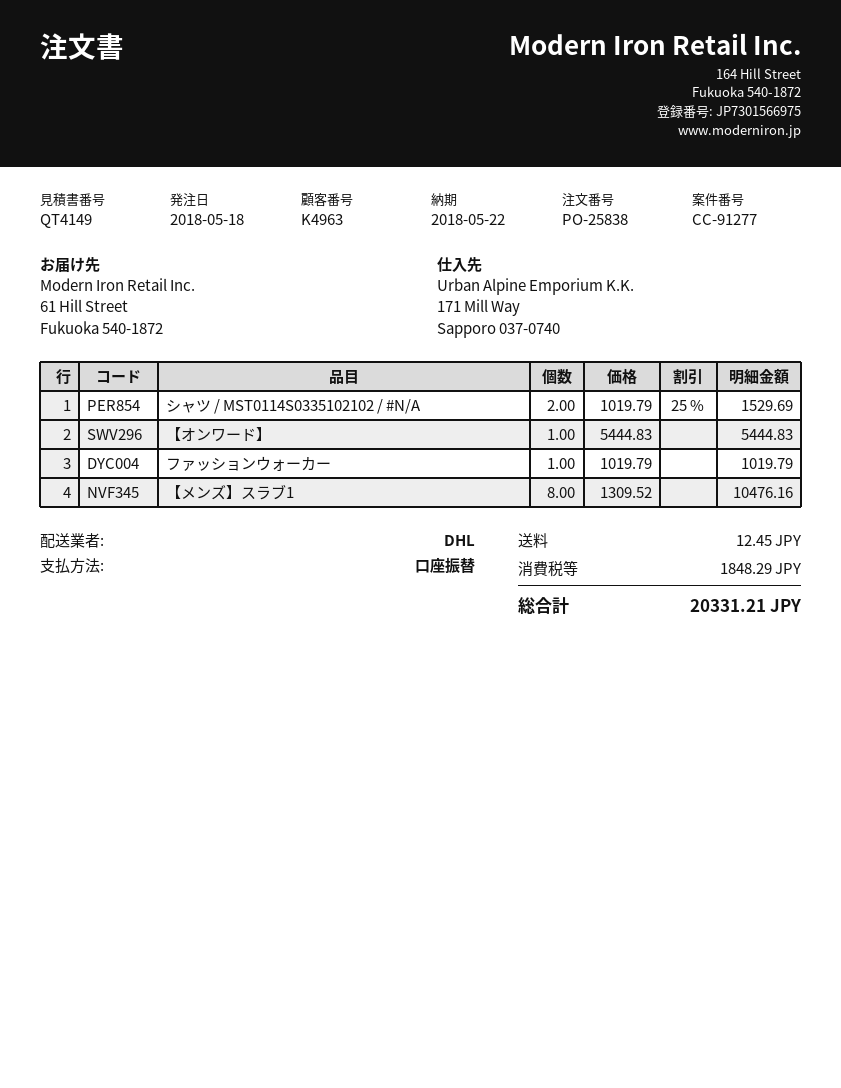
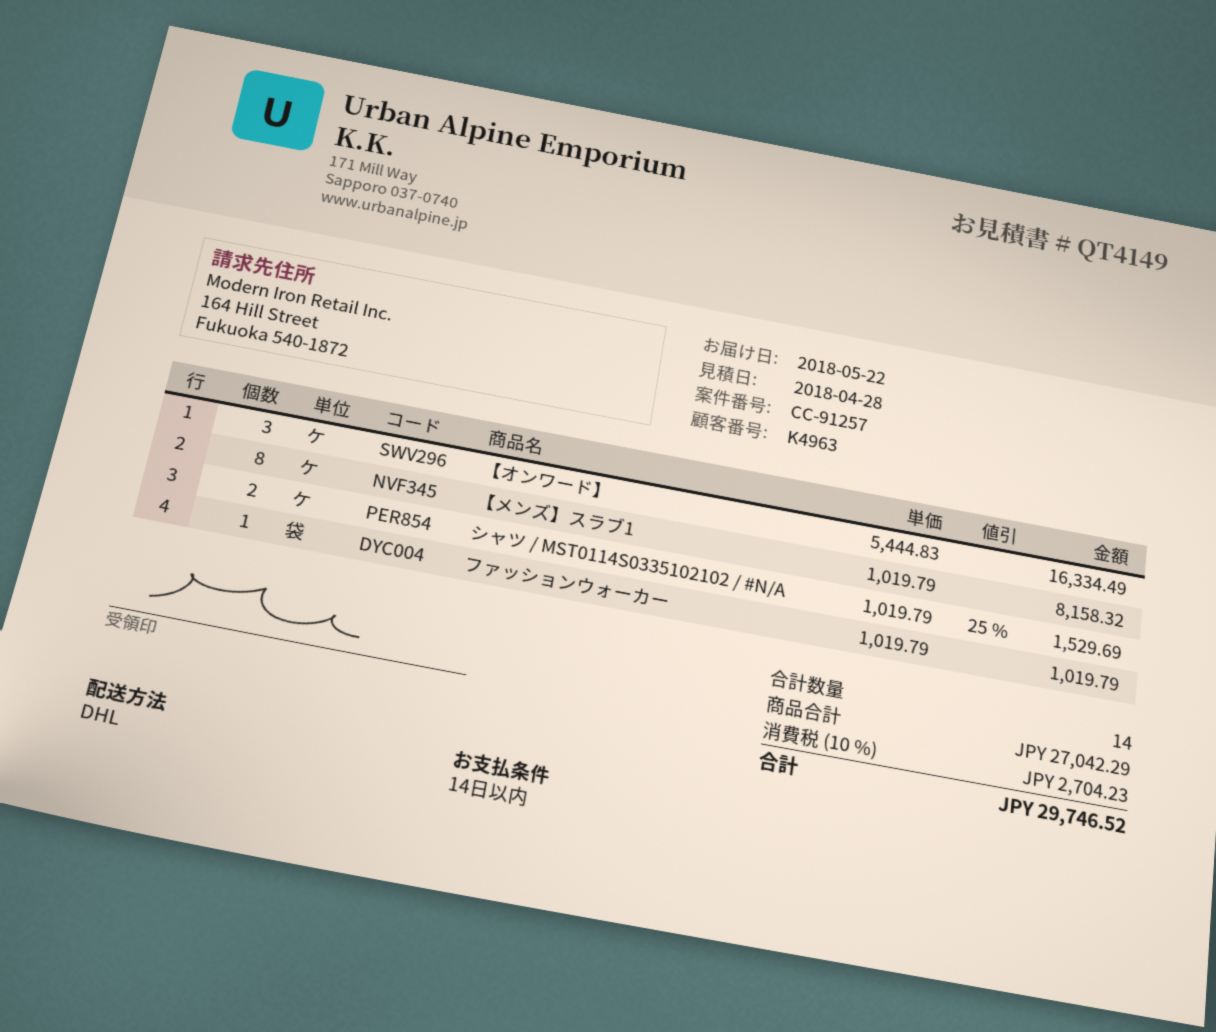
reference: CC-91277 -> CC-91257
【オンワード】: 1 x 5444.83 = 5444.83 -> 3 x 5444.83 = 16334.49
【メンズ】スラブ1: 8 x 1309.52 = 10476.16 -> 8 x 1019.79 = 8158.32
shipping: 12.45 -> none
tax: 1848.29 -> 2704.23
total: 20331.21 -> 29746.52

